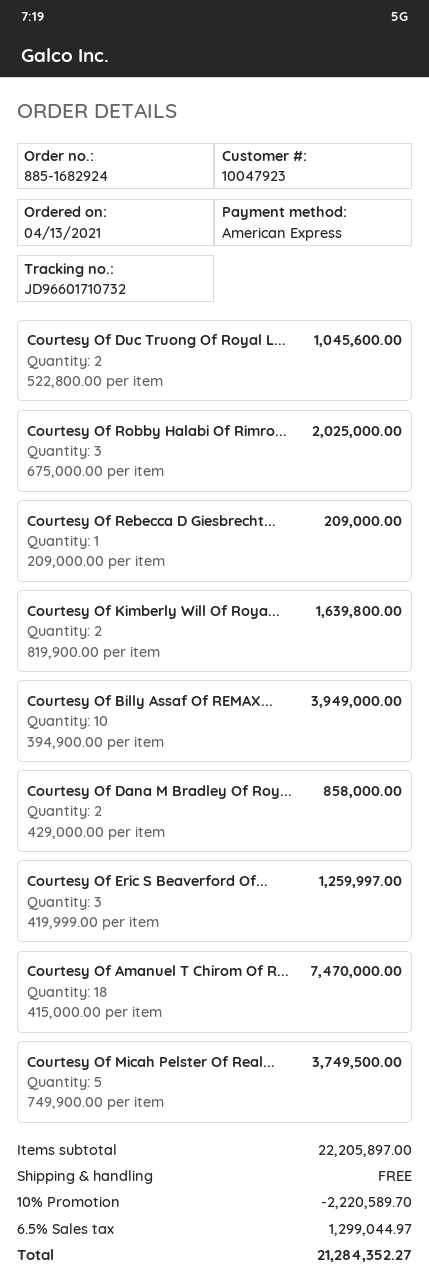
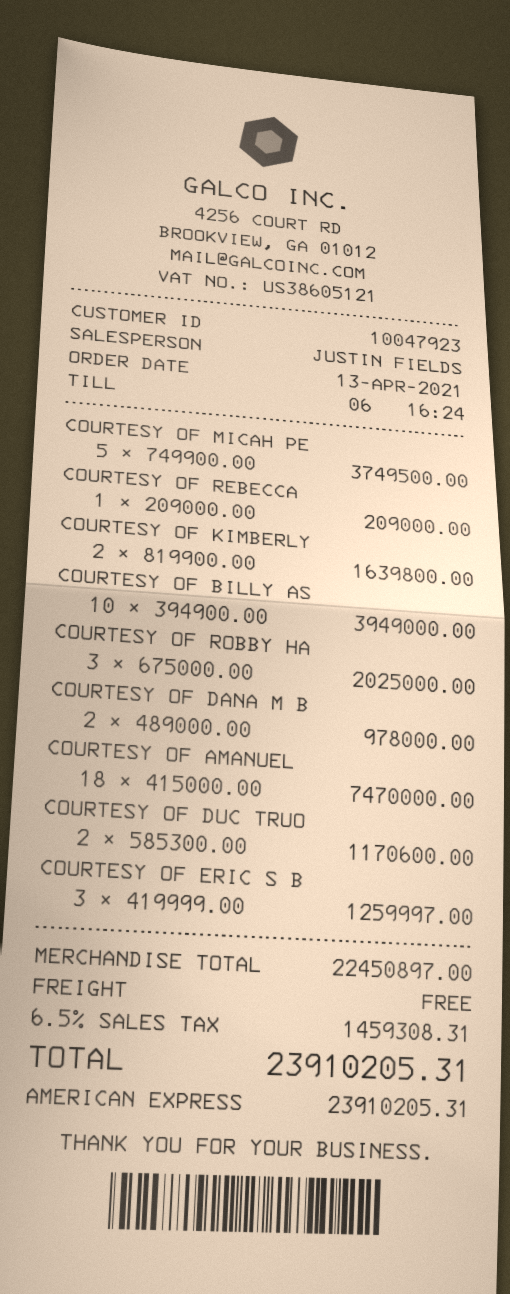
Courtesy Of Duc Truong Of Royal L...: 2 x 522800.00 = 1045600.00 -> 2 x 585300.00 = 1170600.00
Courtesy Of Dana M Bradley Of Roy...: 2 x 429000.00 = 858000.00 -> 2 x 489000.00 = 978000.00
subtotal: 22205897.00 -> 22450897.00
discount: 10% = 2220589.70 -> none
tax: 6.5% = 1299044.97 -> 6.5% = 1459308.31
total: 21284352.27 -> 23910205.31

